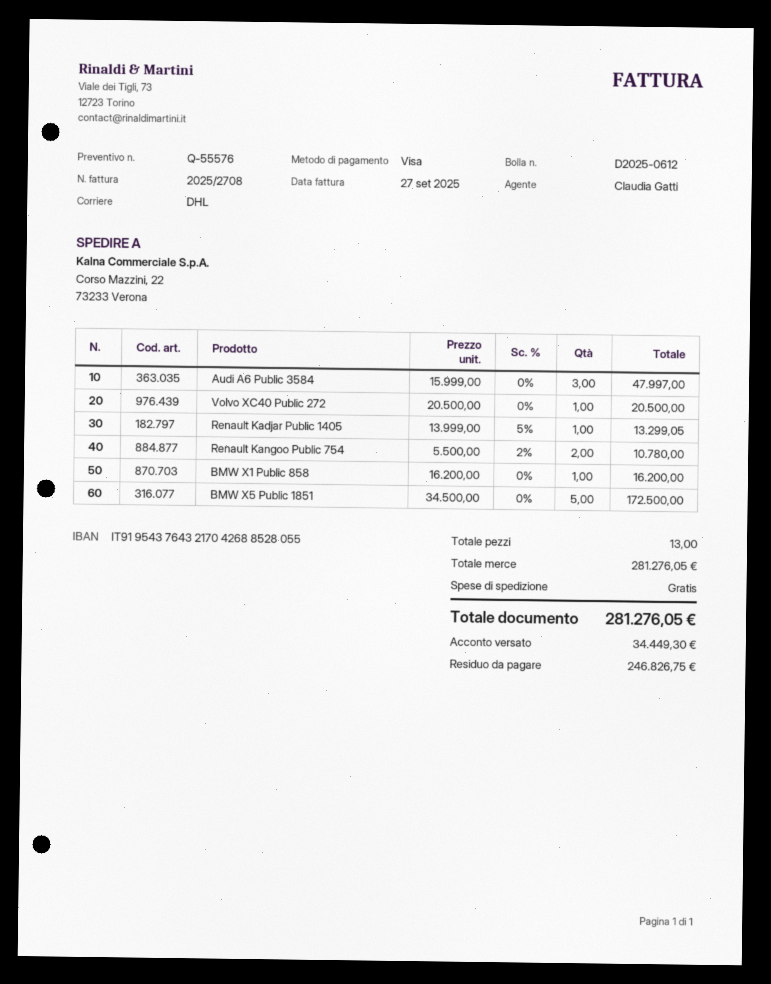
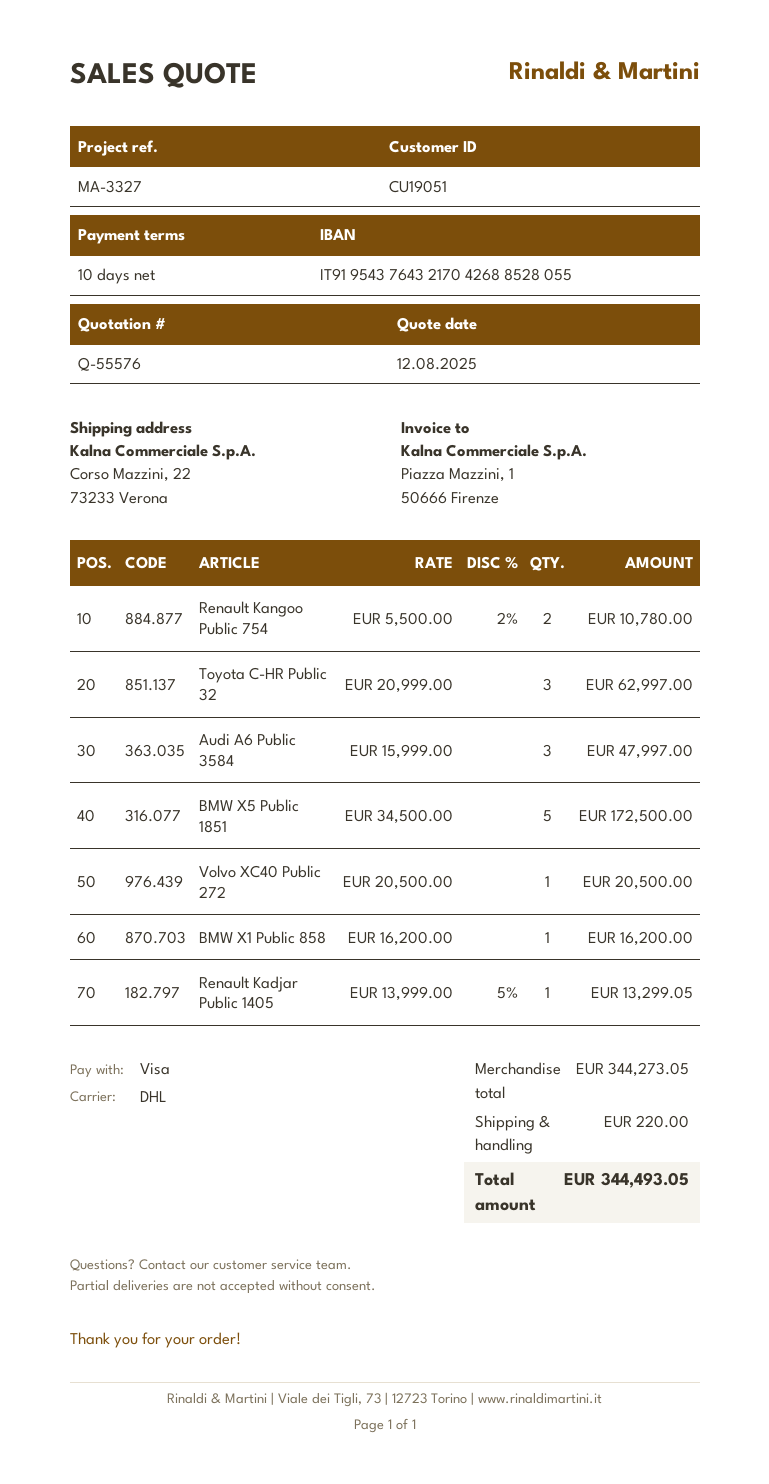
Toyota C-HR Public 32: none -> 3 x 20999.00 = 62997.00
subtotal: 281276.05 -> 344273.05
shipping: 0.00 -> 220.00
total: 281276.05 -> 344493.05

